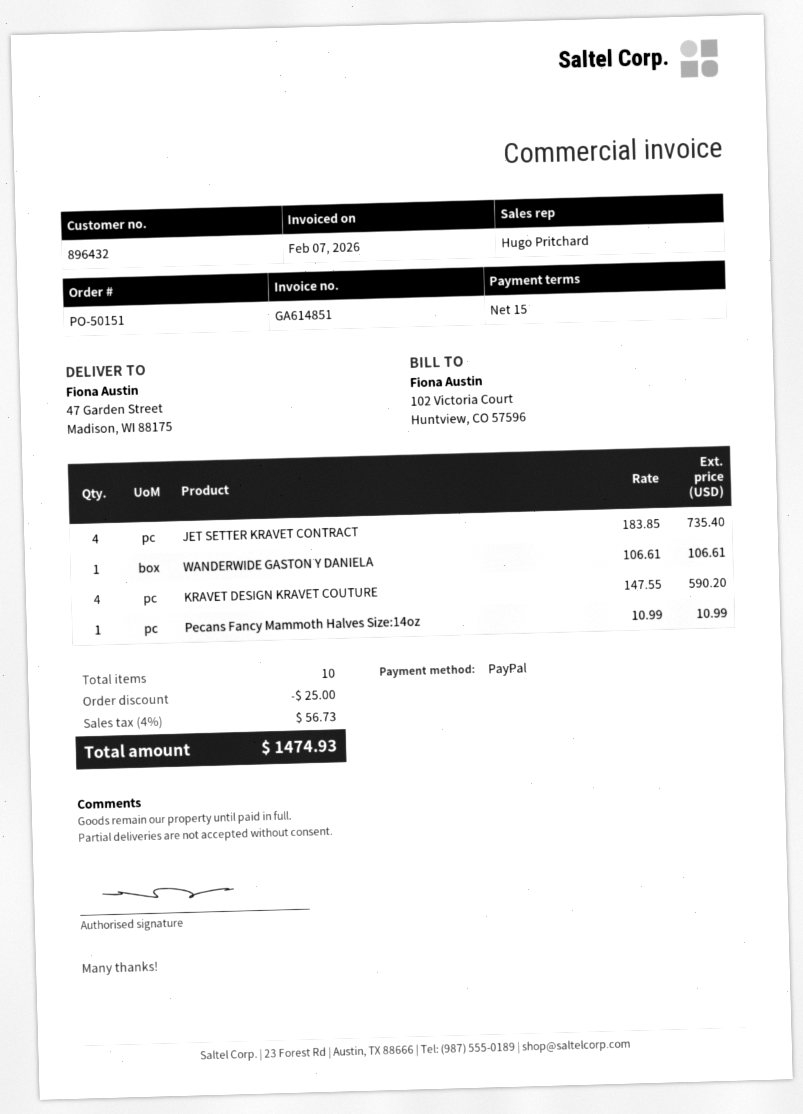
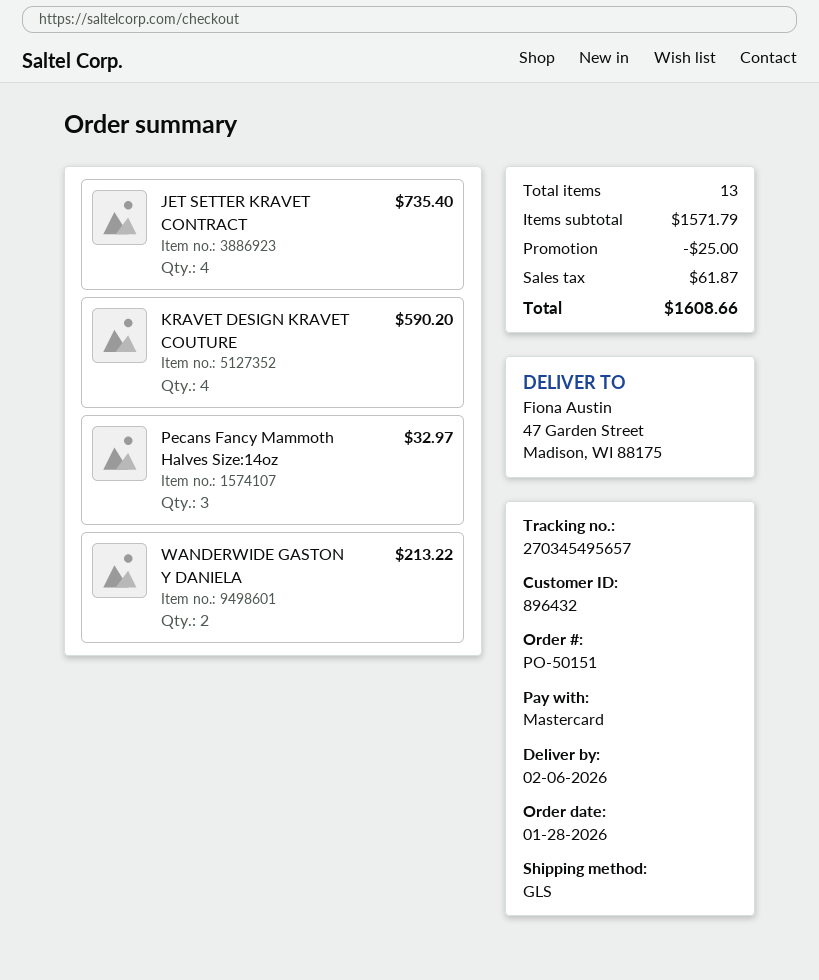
payment method: PayPal -> Mastercard
WANDERWIDE GASTON Y DANIELA: 1 for 106.61 -> 2 for 213.22
Pecans Fancy Mammoth Halves Size:14oz: 1 for 10.99 -> 3 for 32.97
total quantity: 10 -> 13
tax: 56.73 -> 61.87
total: 1474.93 -> 1608.66

